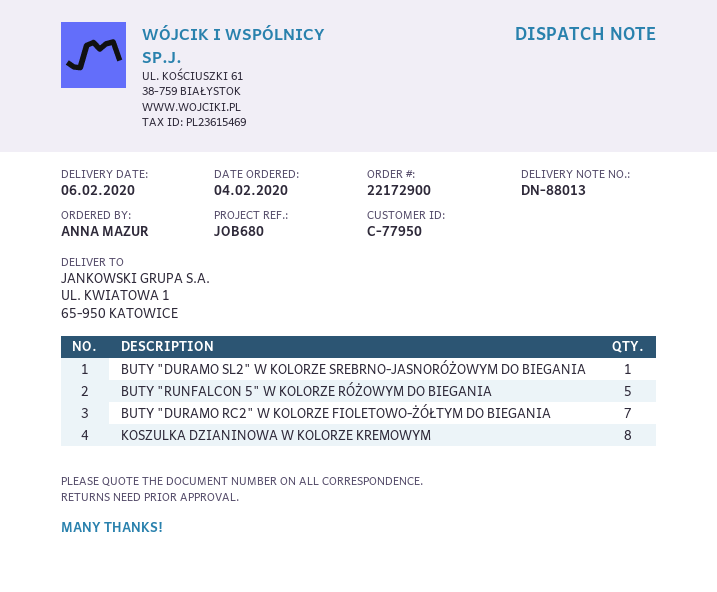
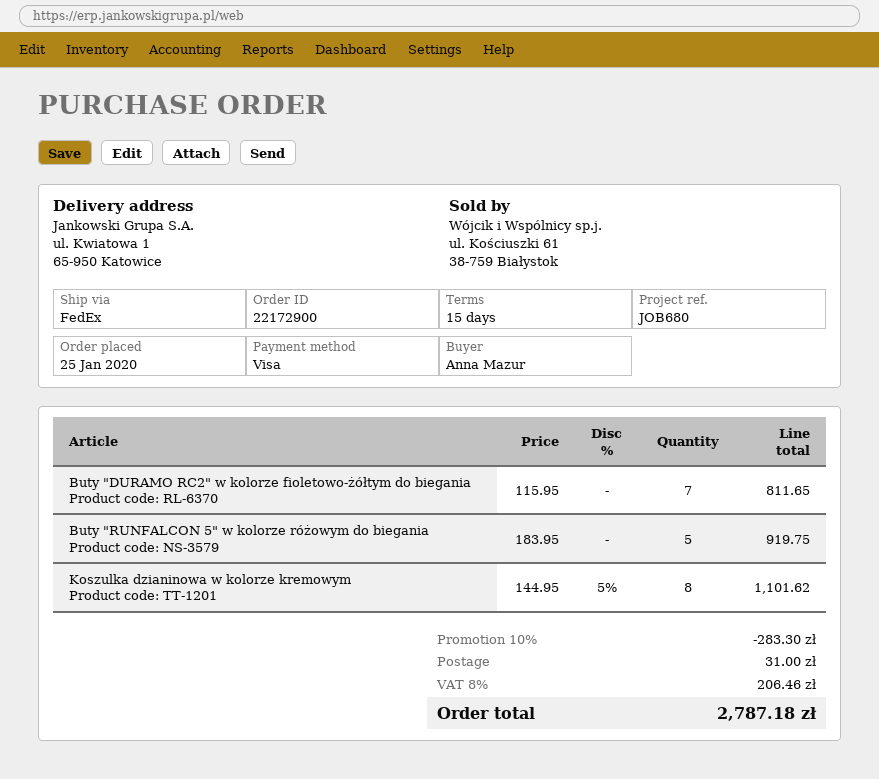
order date: 2020-02-04 -> 2020-01-25
BUTY "DURAMO SL2" W KOLORZE SREBRNO-JASNORÓŻOWYM DO BIEGANIA: 1 -> none

